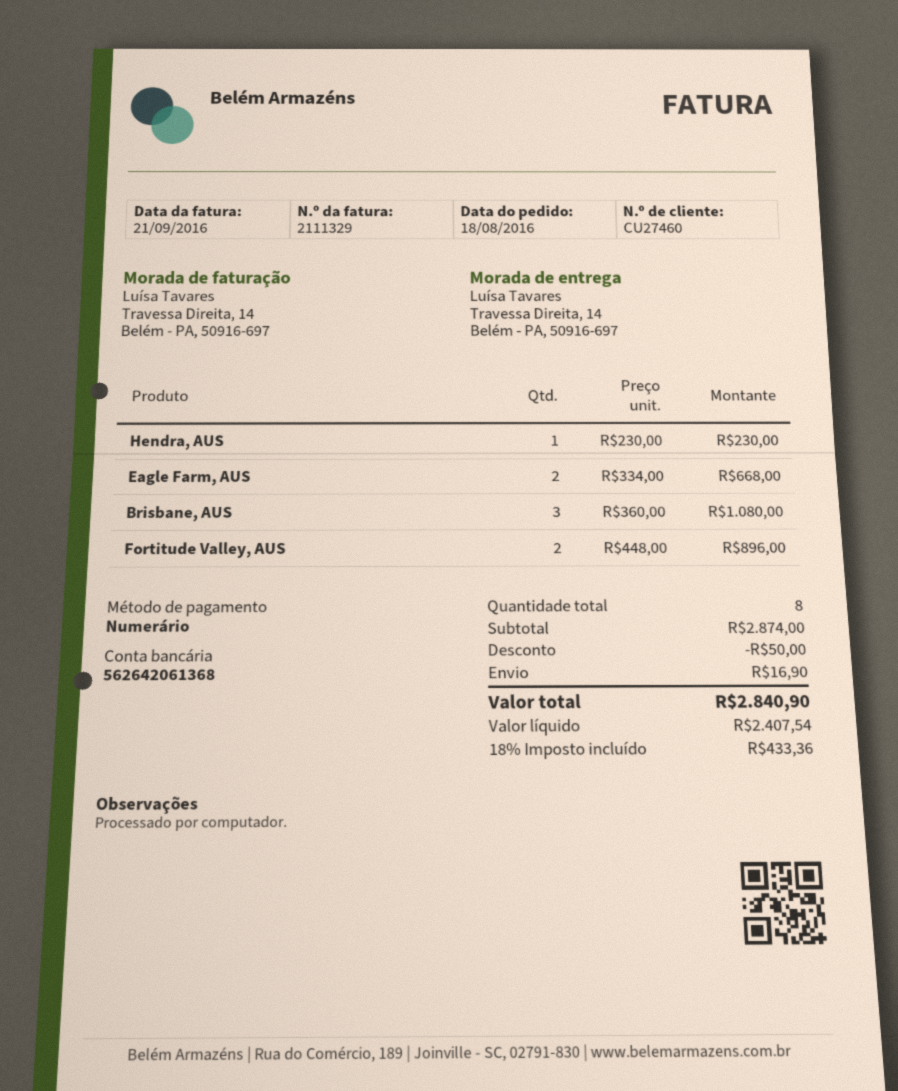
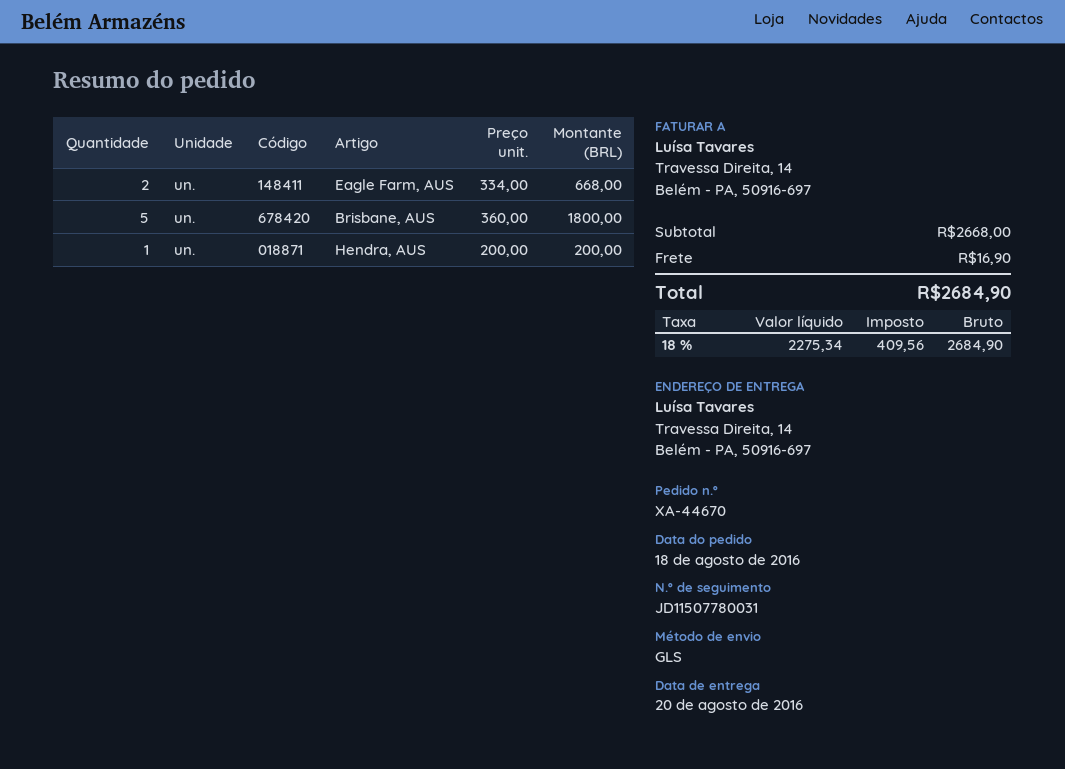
Hendra, AUS: 1 x 230.00 = 230.00 -> 1 x 200.00 = 200.00
Brisbane, AUS: 3 x 360.00 = 1080.00 -> 5 x 360.00 = 1800.00
Fortitude Valley, AUS: 2 x 448.00 = 896.00 -> none
subtotal: 2874.00 -> 2668.00
discount: 50.00 -> none
net: 2407.54 -> 2275.34
tax: 18% = 433.36 -> 18% = 409.56
total: 2840.90 -> 2684.90

